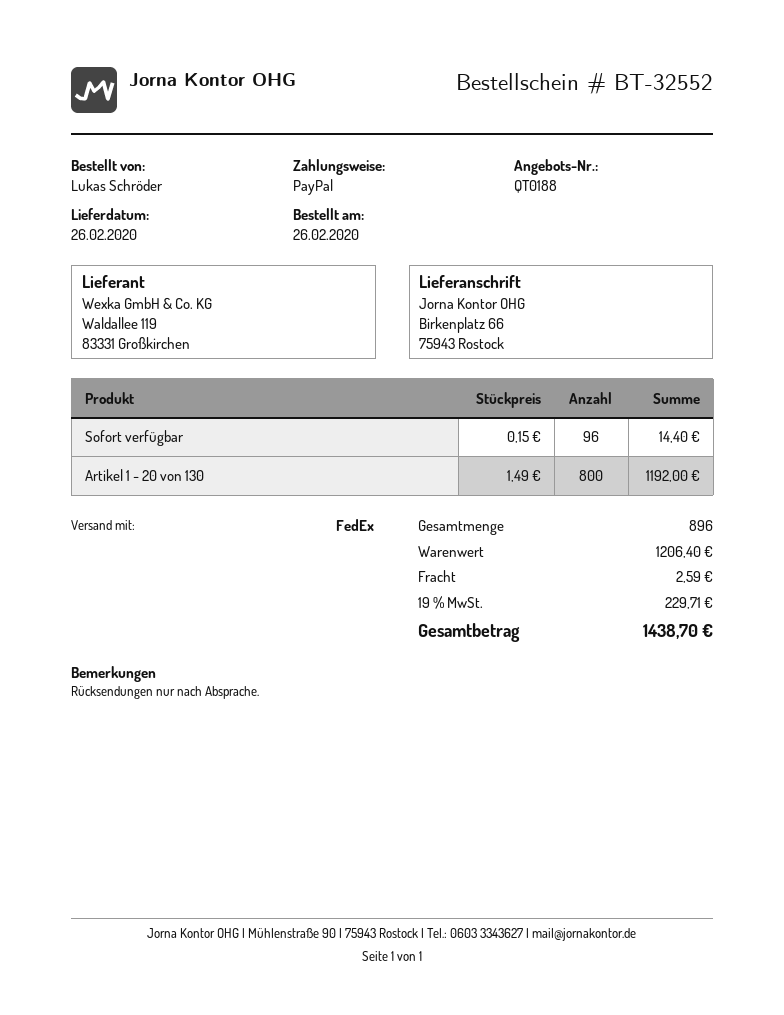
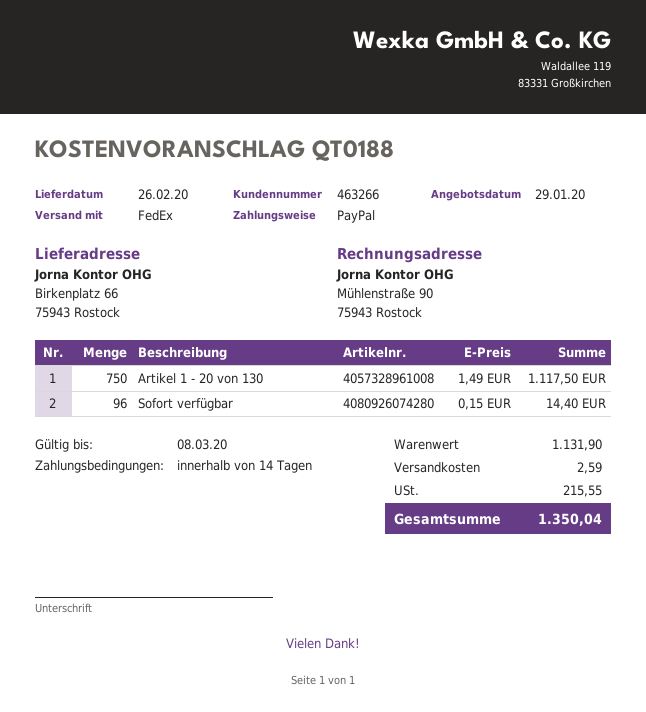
Artikel 1 - 20 von 130: 800 x 1.49 = 1192.00 -> 750 x 1.49 = 1117.50
subtotal: 1206.40 -> 1131.90
tax: 229.71 -> 215.55
total: 1438.70 -> 1350.04

